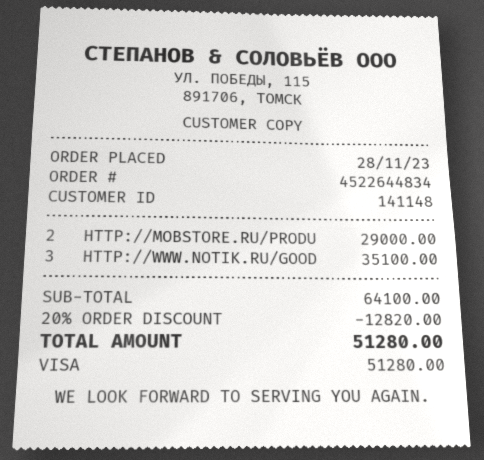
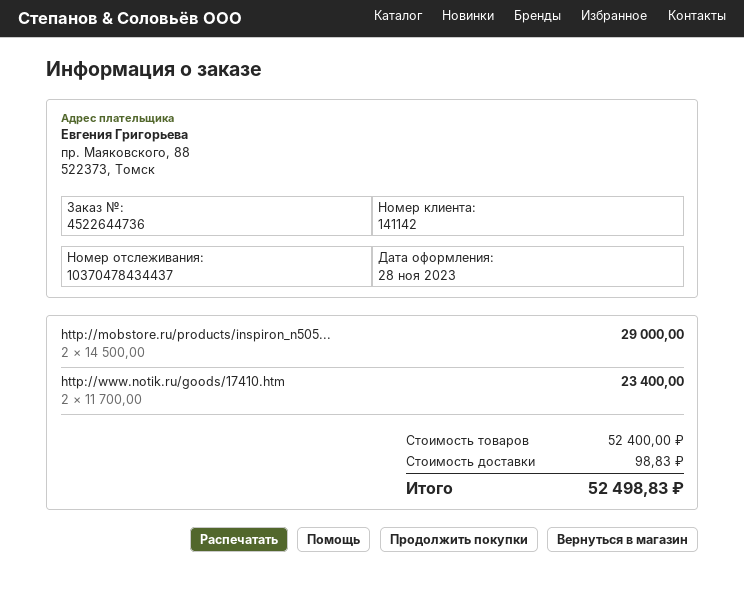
order number: 4522644834 -> 4522644736
customer number: 141148 -> 141142
HTTP://WWW.NOTIK.RU/GOOD: 3 for 35100.00 -> 2 for 23400.00
subtotal: 64100.00 -> 52400.00
discount: 20% = 12820.00 -> none
shipping: none -> 98.83
total: 51280.00 -> 52498.83

